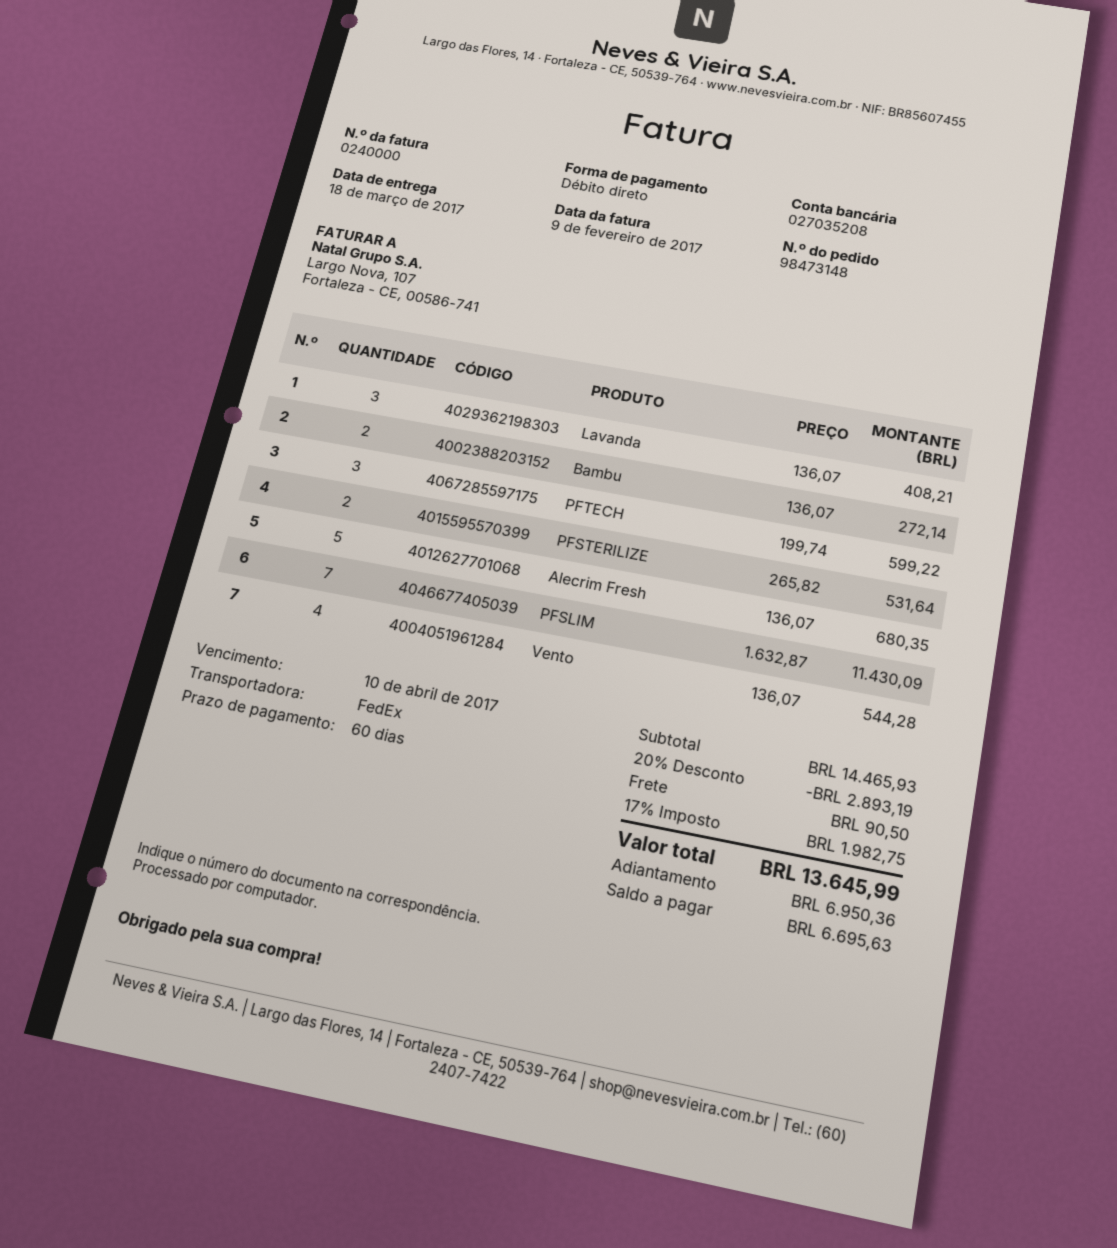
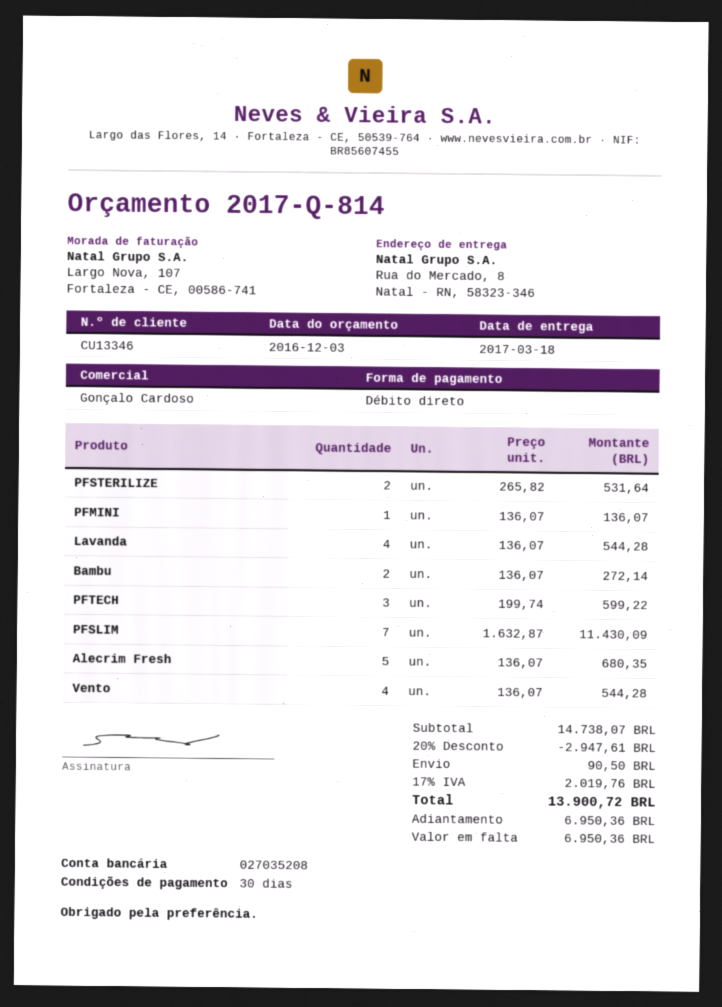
payment terms: 60 days -> 30 days
Lavanda: 3 x 136.07 = 408.21 -> 4 x 136.07 = 544.28
PFMINI: none -> 1 x 136.07 = 136.07
subtotal: 14465.93 -> 14738.07
discount: 20% = 2893.19 -> 20% = 2947.61
tax: 17% = 1982.75 -> 17% = 2019.76
total: 13645.99 -> 13900.72
balance: 6695.63 -> 6950.36

